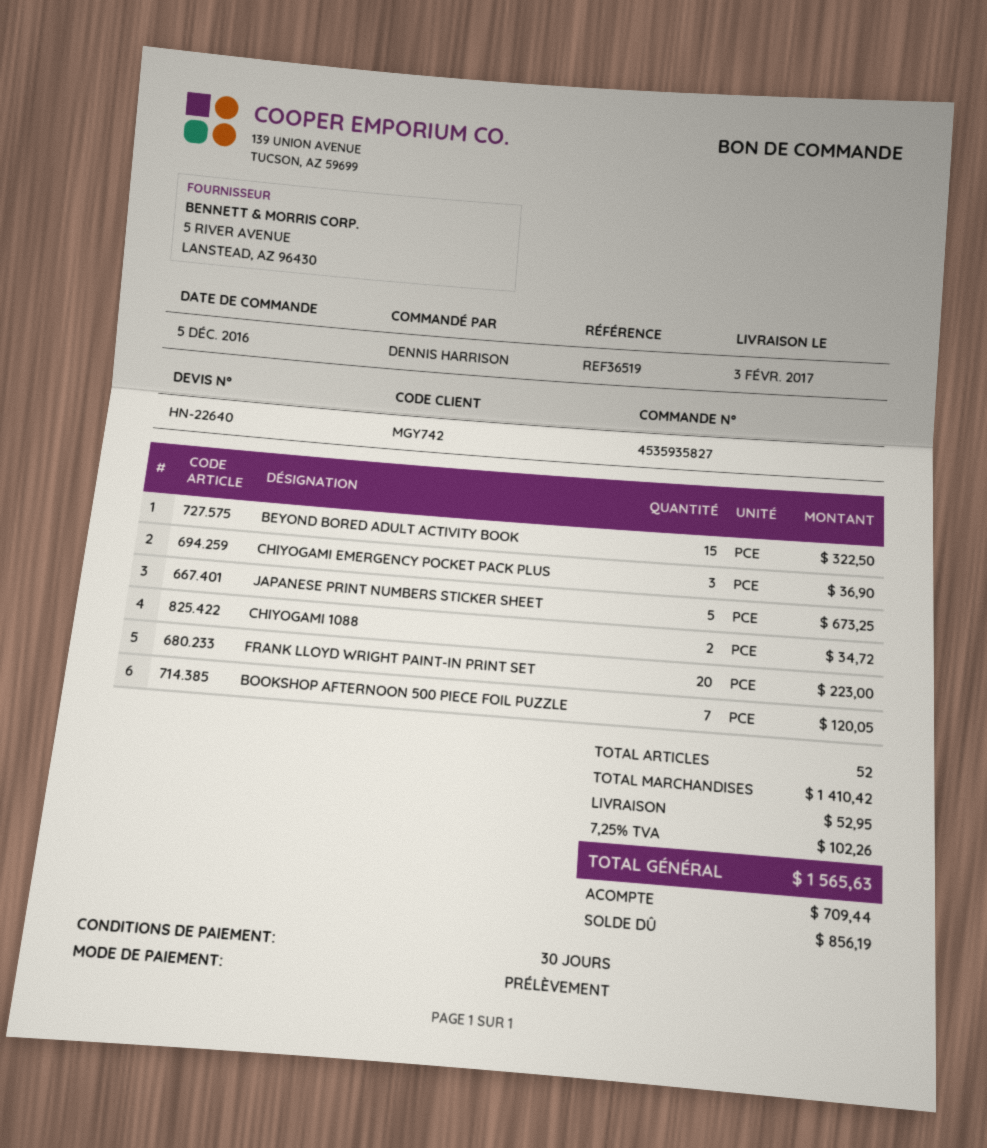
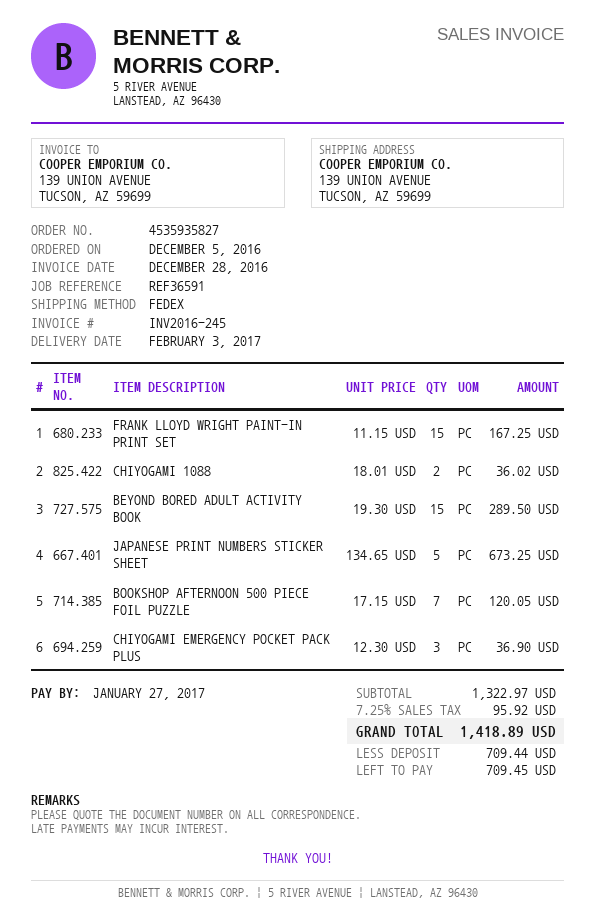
reference: REF36519 -> REF36591
BEYOND BORED ADULT ACTIVITY BOOK: 15 for 322.50 -> 15 for 289.50
CHIYOGAMI 1088: 2 for 34.72 -> 2 for 36.02
FRANK LLOYD WRIGHT PAINT-IN PRINT SET: 20 for 223.00 -> 15 for 167.25
subtotal: 1410.42 -> 1322.97
shipping: 52.95 -> none
tax: 7.25% = 102.26 -> 7.25% = 95.92
total: 1565.63 -> 1418.89
balance: 856.19 -> 709.45

